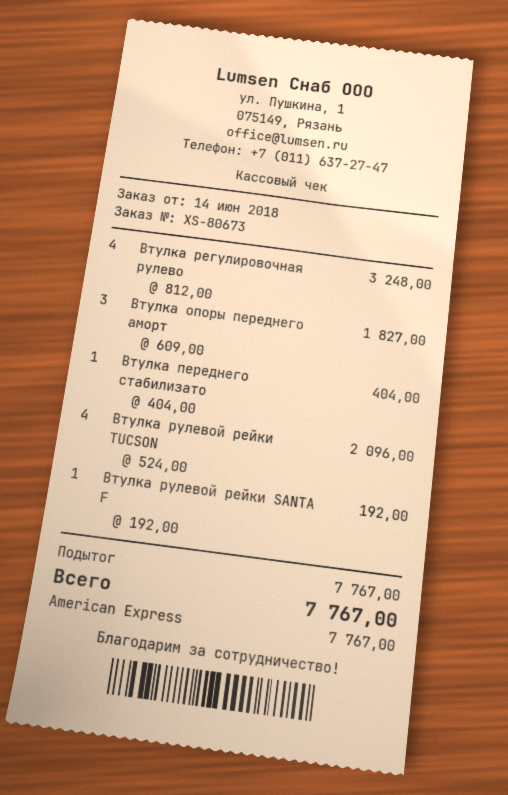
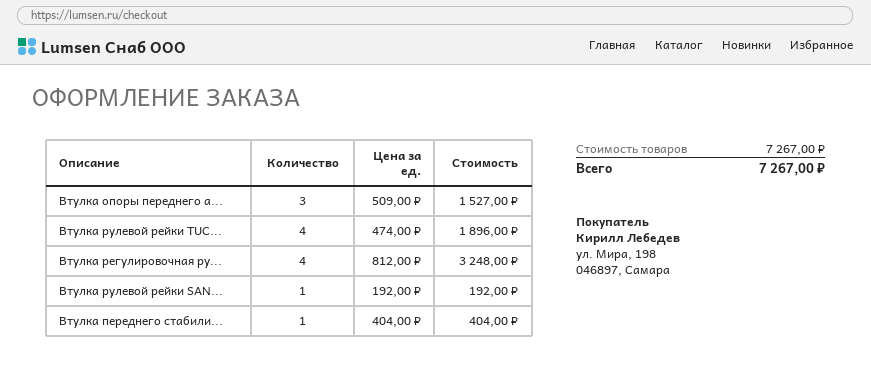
Втулка опоры переднего аморт: 3 x 609.00 = 1827.00 -> 3 x 509.00 = 1527.00
Втулка рулевой рейки TUCSON: 4 x 524.00 = 2096.00 -> 4 x 474.00 = 1896.00
subtotal: 7767.00 -> 7267.00
total: 7767.00 -> 7267.00

